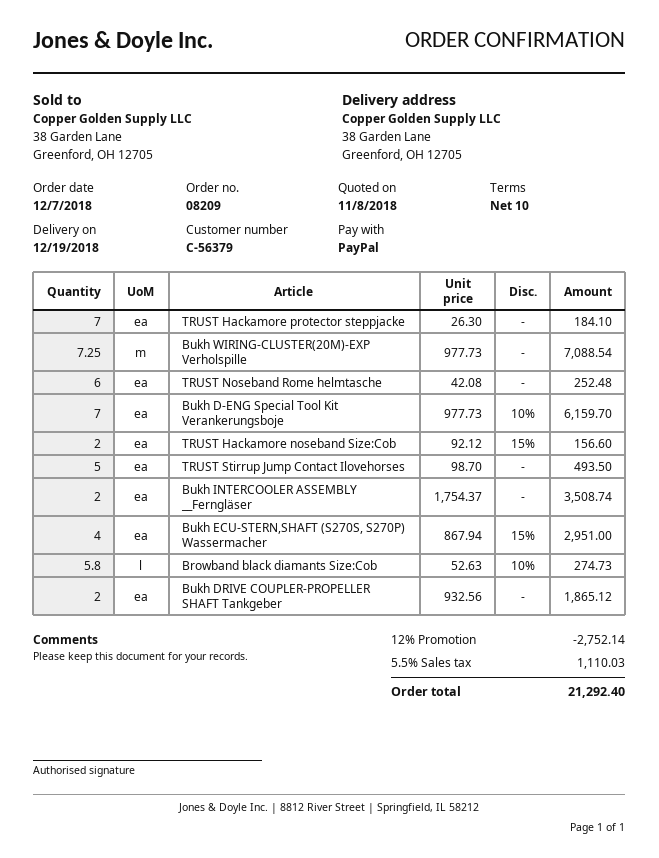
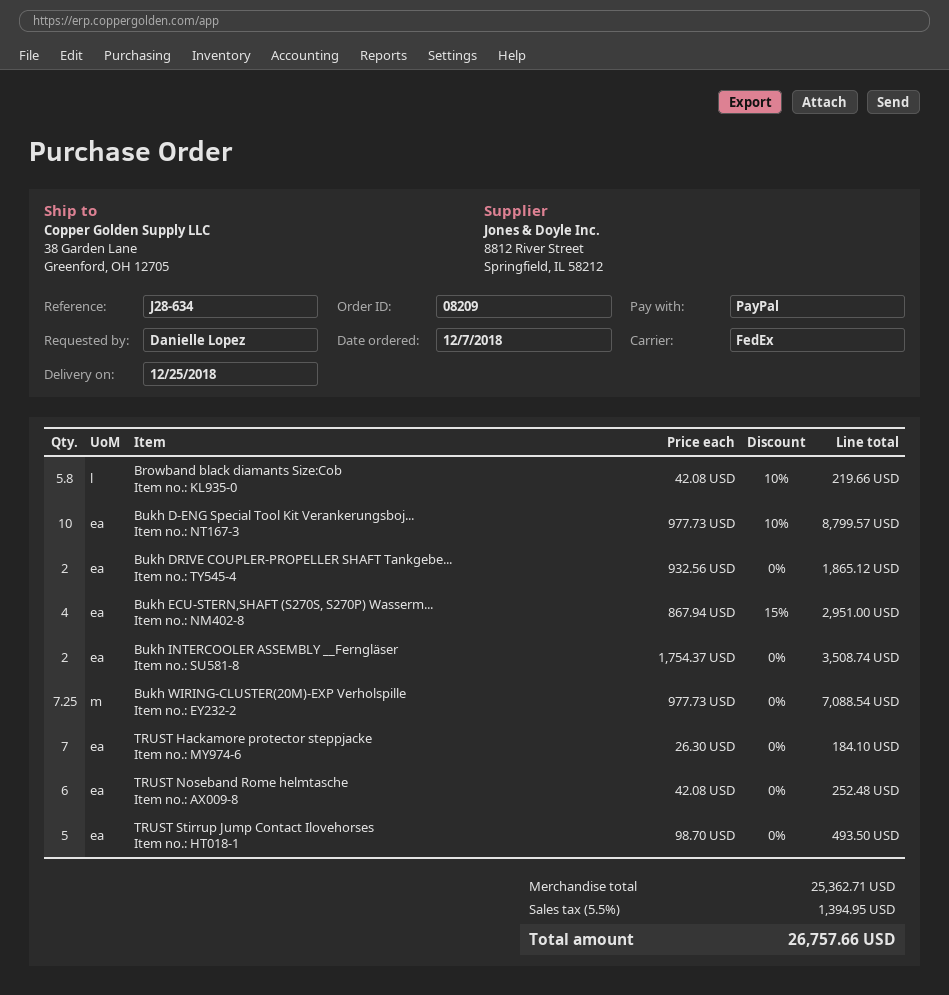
delivery date: 2018-12-19 -> 2018-12-25
Bukh D-ENG Special Tool Kit Verankerungsboje: 7 x 977.73 - 10% = 6159.70 -> 10 x 977.73 - 10% = 8799.57
TRUST Hackamore noseband Size:Cob: 2 x 92.12 - 15% = 156.60 -> none
Browband black diamants Size:Cob: 5.8 x 52.63 - 10% = 274.73 -> 5.8 x 42.08 - 10% = 219.66
discount: 12% = 2752.14 -> none
tax: 5.5% = 1110.03 -> 5.5% = 1394.95
total: 21292.40 -> 26757.66

